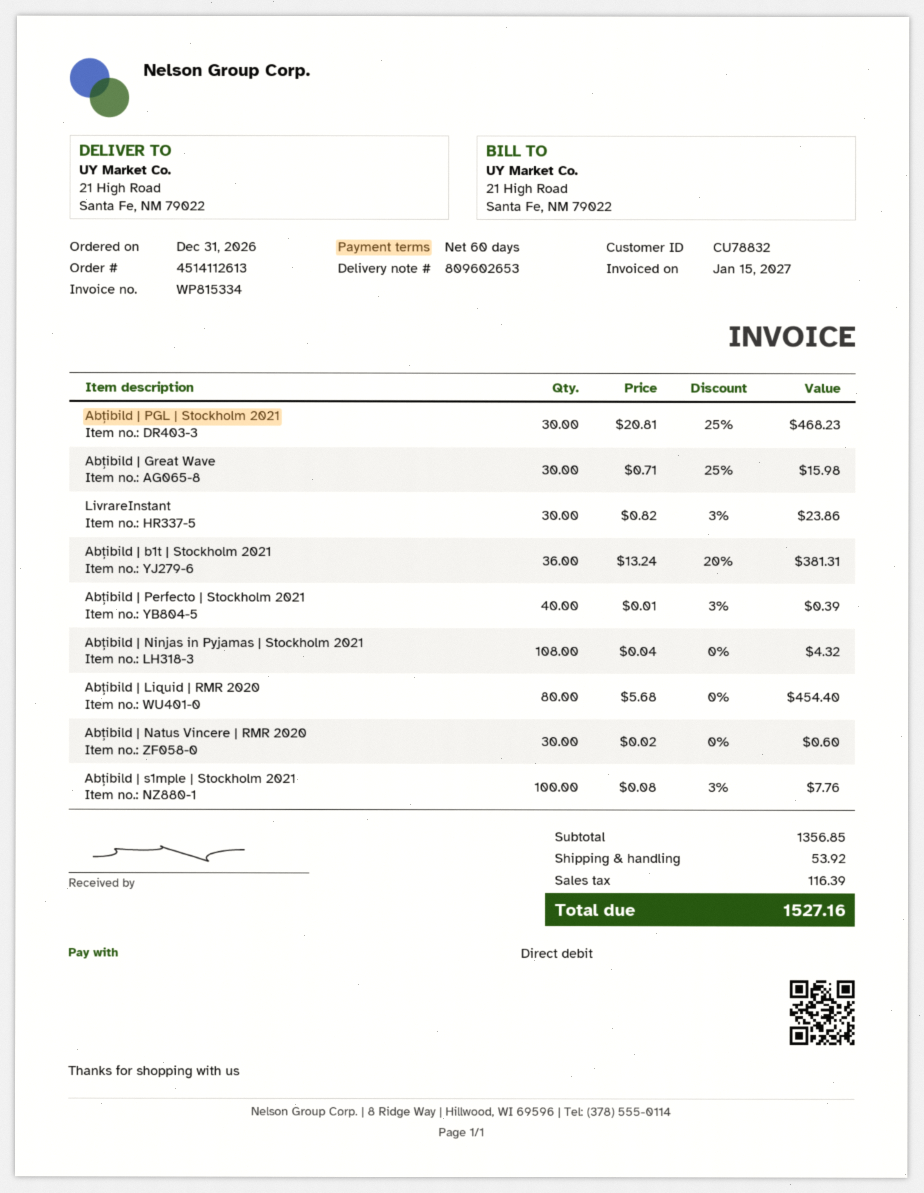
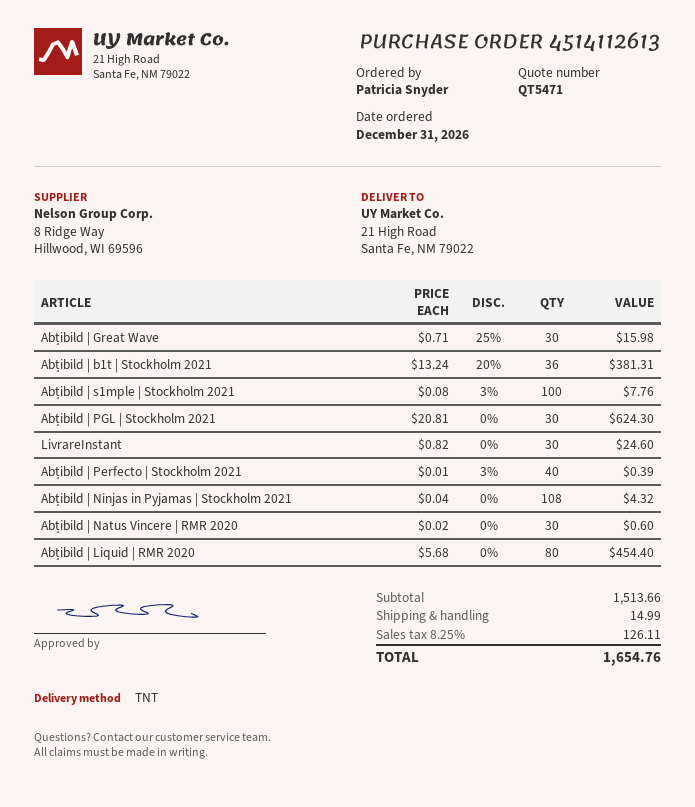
Abțibild | PGL | Stockholm 2021: 30 x 20.81 - 25% = 468.23 -> 30 x 20.81 = 624.30
LivrareInstant: 30 x 0.82 - 3% = 23.86 -> 30 x 0.82 = 24.60
subtotal: 1356.85 -> 1513.66
shipping: 53.92 -> 14.99
tax: 116.39 -> 126.11
total: 1527.16 -> 1654.76

